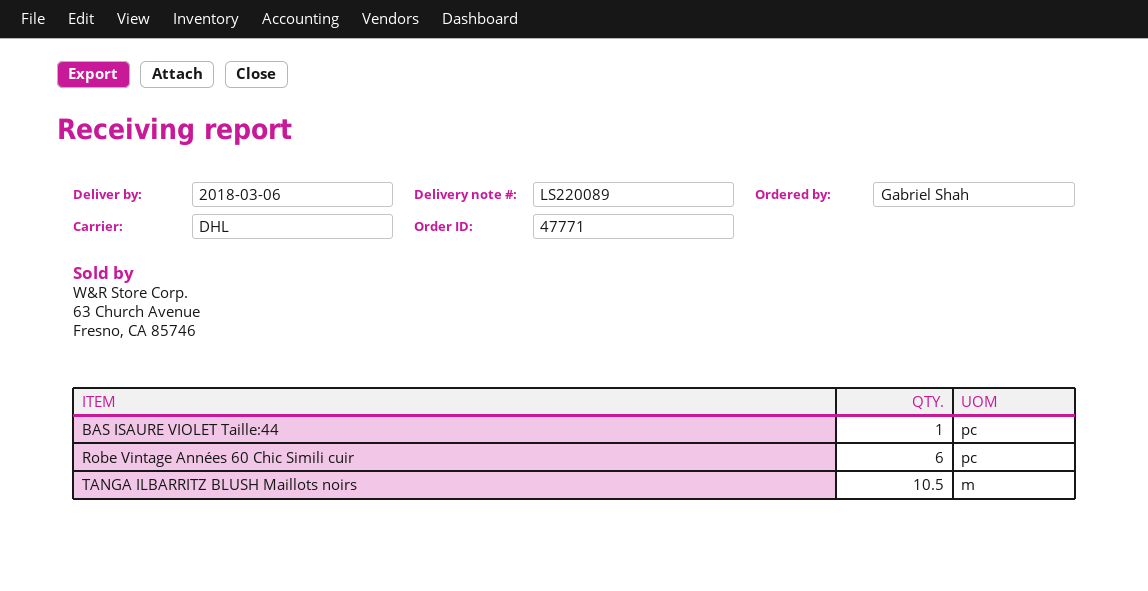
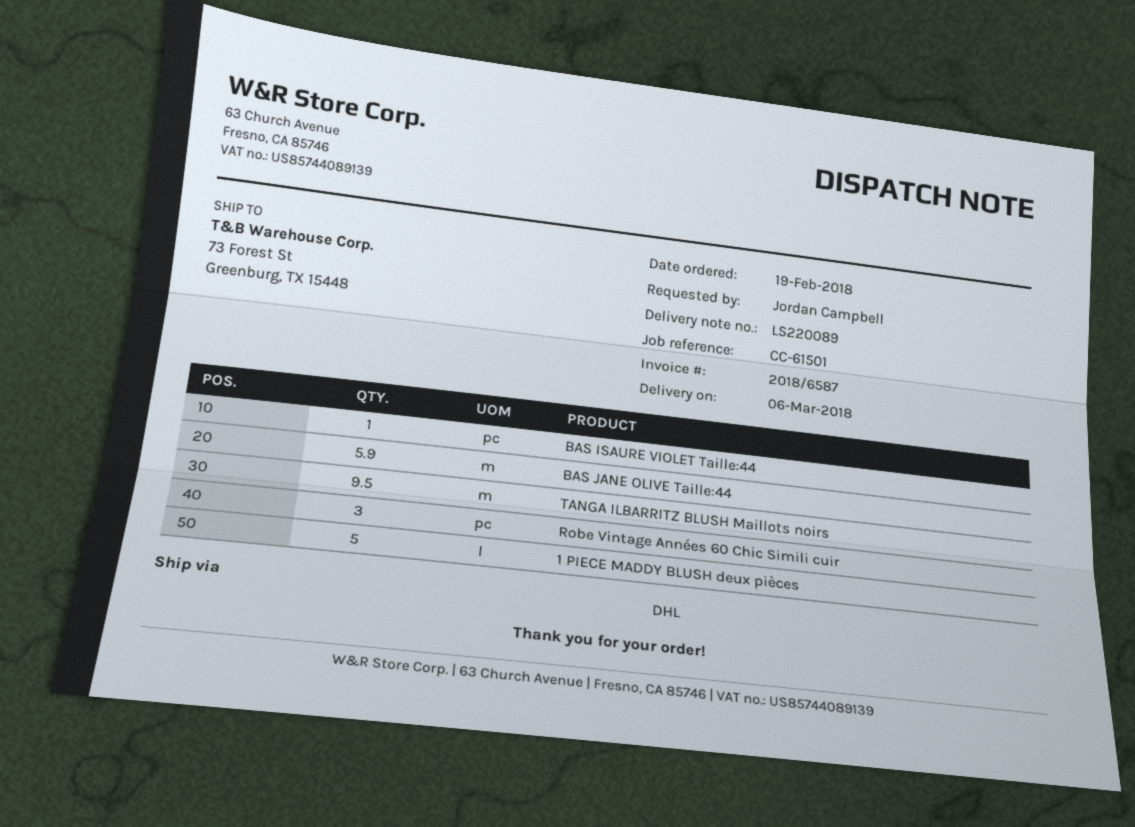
ordered by: Gabriel Shah -> Jordan Campbell
Robe Vintage Années 60 Chic Simili cuir: 6 -> 3
TANGA ILBARRITZ BLUSH Maillots noirs: 10.5 -> 9.5
BAS JANE OLIVE Taille:44: none -> 5.9
1 PIECE MADDY BLUSH deux pièces: none -> 5

